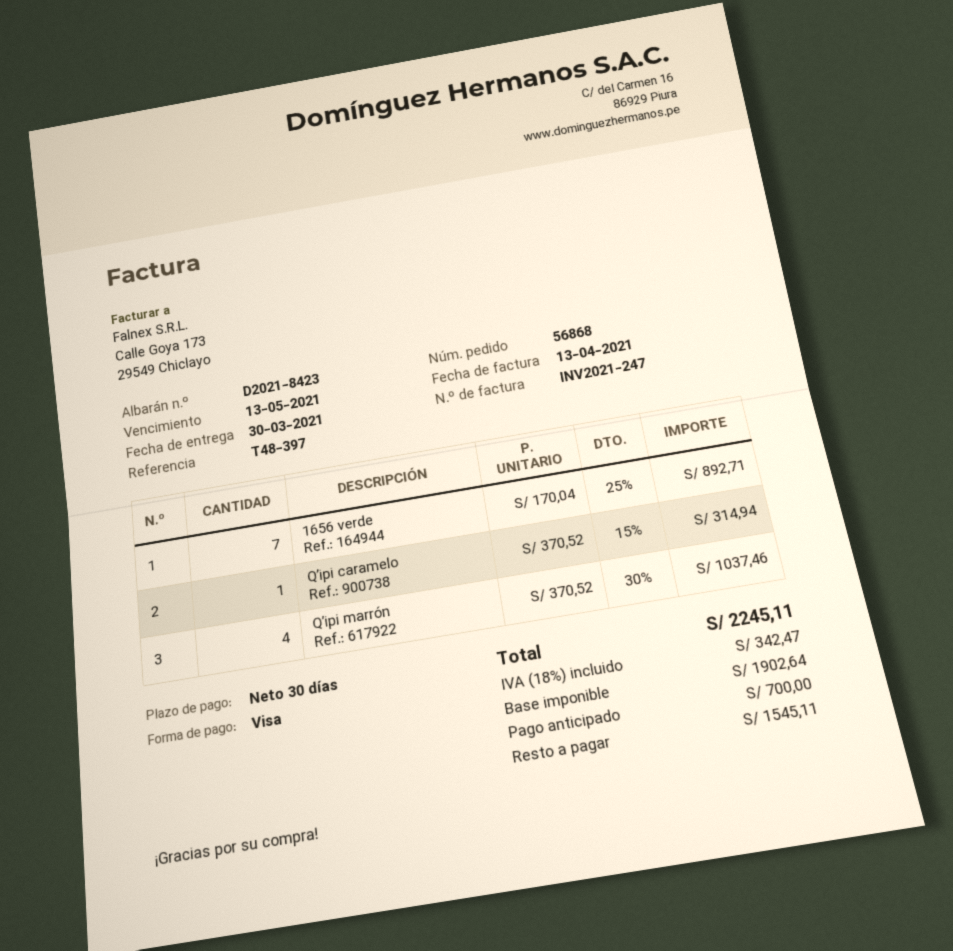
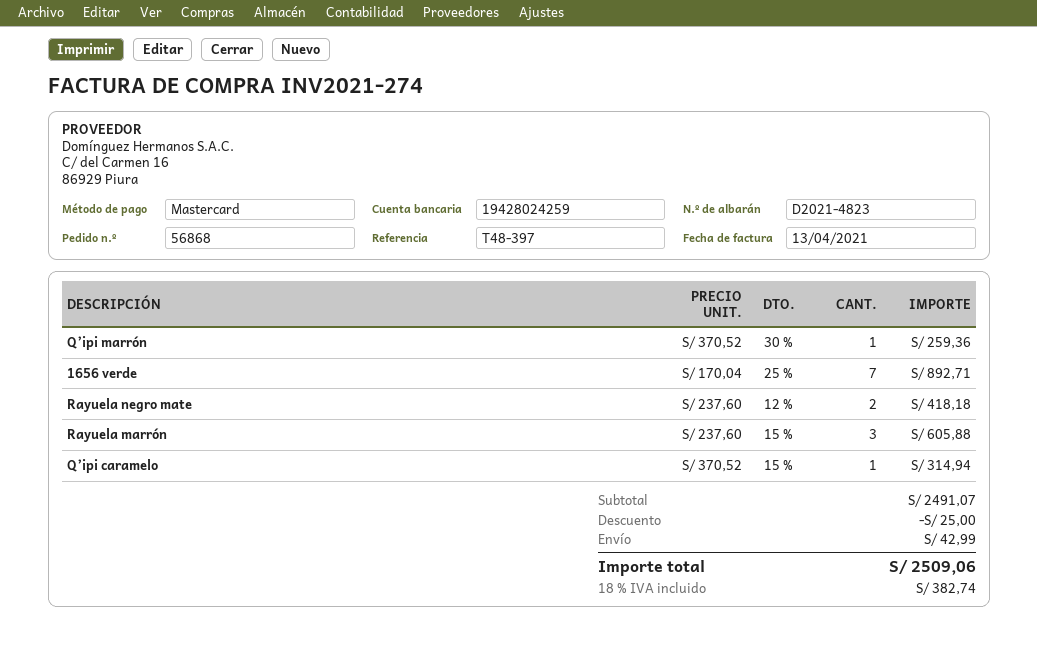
delivery note number: D2021-8423 -> D2021-4823
invoice number: INV2021-247 -> INV2021-274
payment method: Visa -> Mastercard
Q’ipi marrón: 4 x 370.52 - 30% = 1037.46 -> 1 x 370.52 - 30% = 259.36
Rayuela negro mate: none -> 2 x 237.60 - 12% = 418.18
Rayuela marrón: none -> 3 x 237.60 - 15% = 605.88
discount: none -> 25.00
shipping: none -> 42.99
tax: 18% = 342.47 -> 18% = 382.74
total: 2245.11 -> 2509.06

